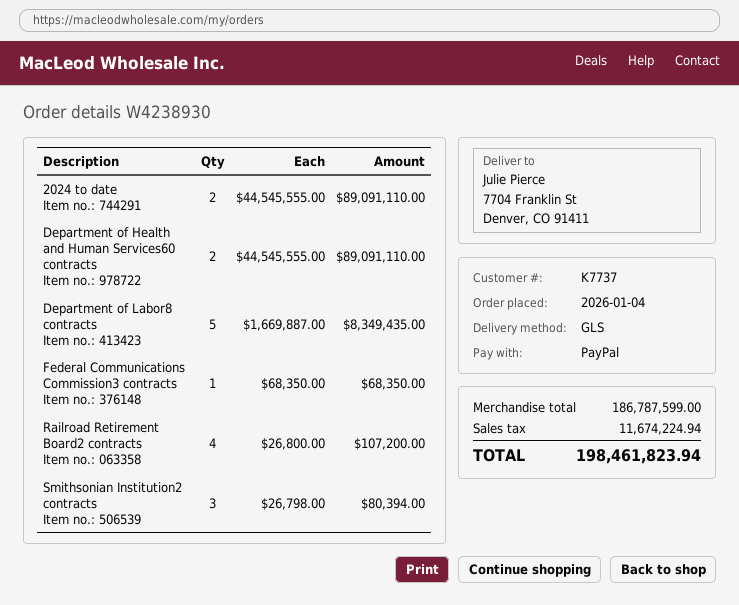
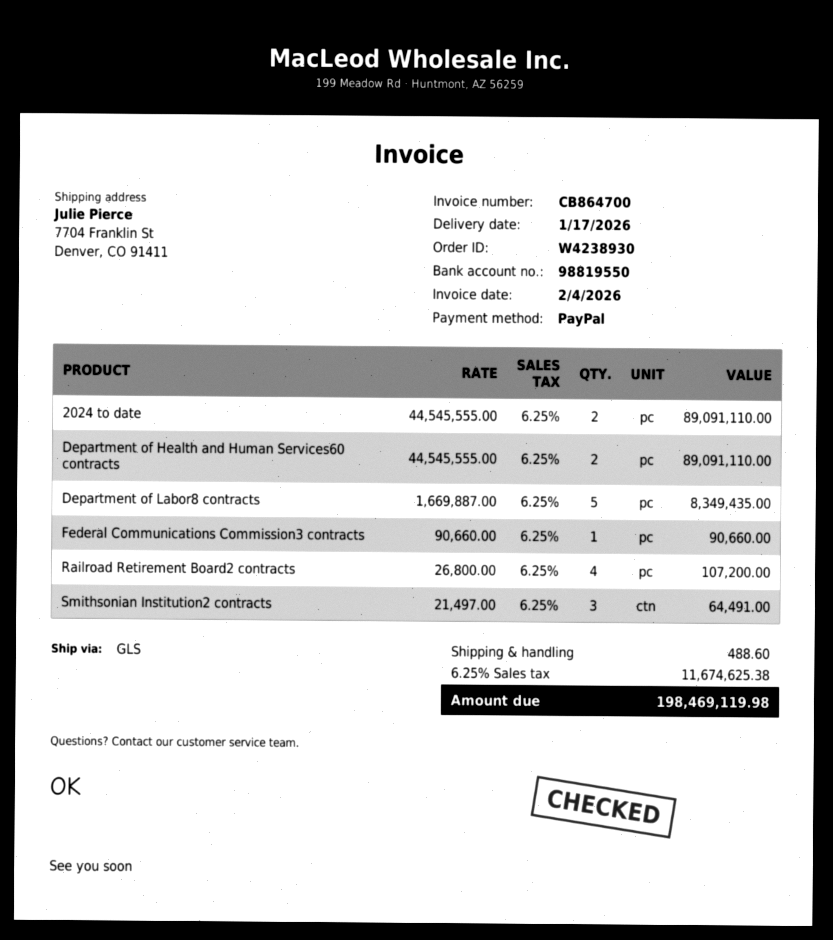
Federal Communications Commission3 contracts: 1 x 68350.00 = 68350.00 -> 1 x 90660.00 = 90660.00
Smithsonian Institution2 contracts: 3 x 26798.00 = 80394.00 -> 3 x 21497.00 = 64491.00
shipping: none -> 488.60
tax: 11674224.94 -> 11674625.38
total: 198461823.94 -> 198469119.98

